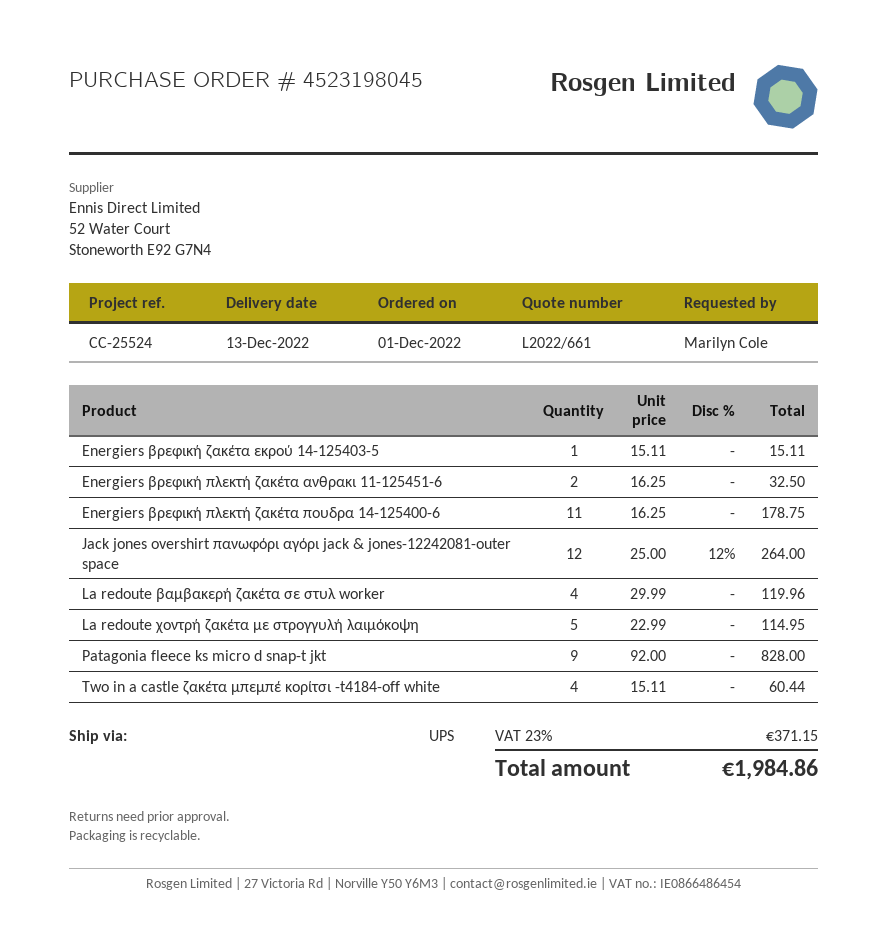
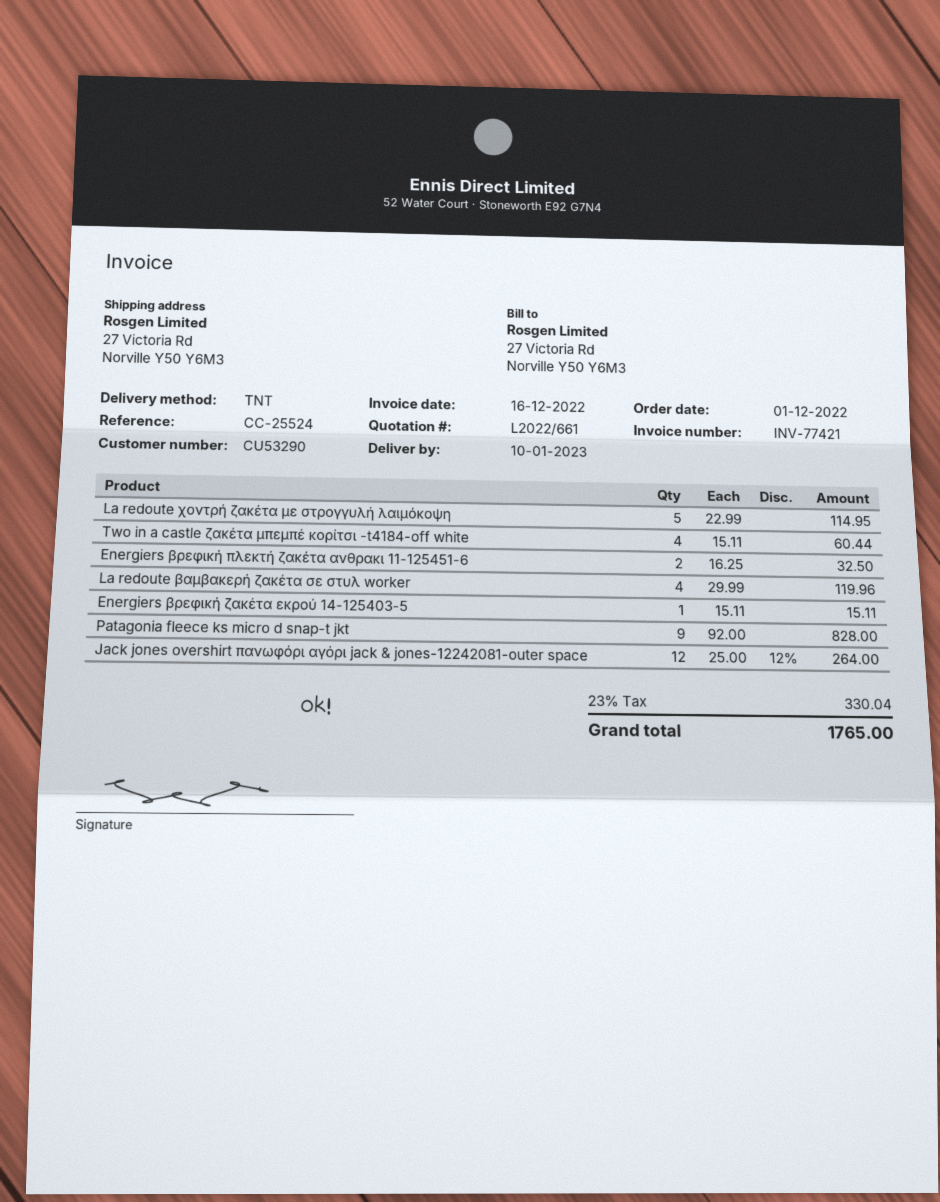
delivery date: 2022-12-13 -> 2023-01-10
shipping method: UPS -> TNT
Energiers βρεφική πλεκτή ζακέτα πουδρα 14-125400-6: 11 x 16.25 = 178.75 -> none
tax: 23% = 371.15 -> 23% = 330.04
total: 1984.86 -> 1765.00

